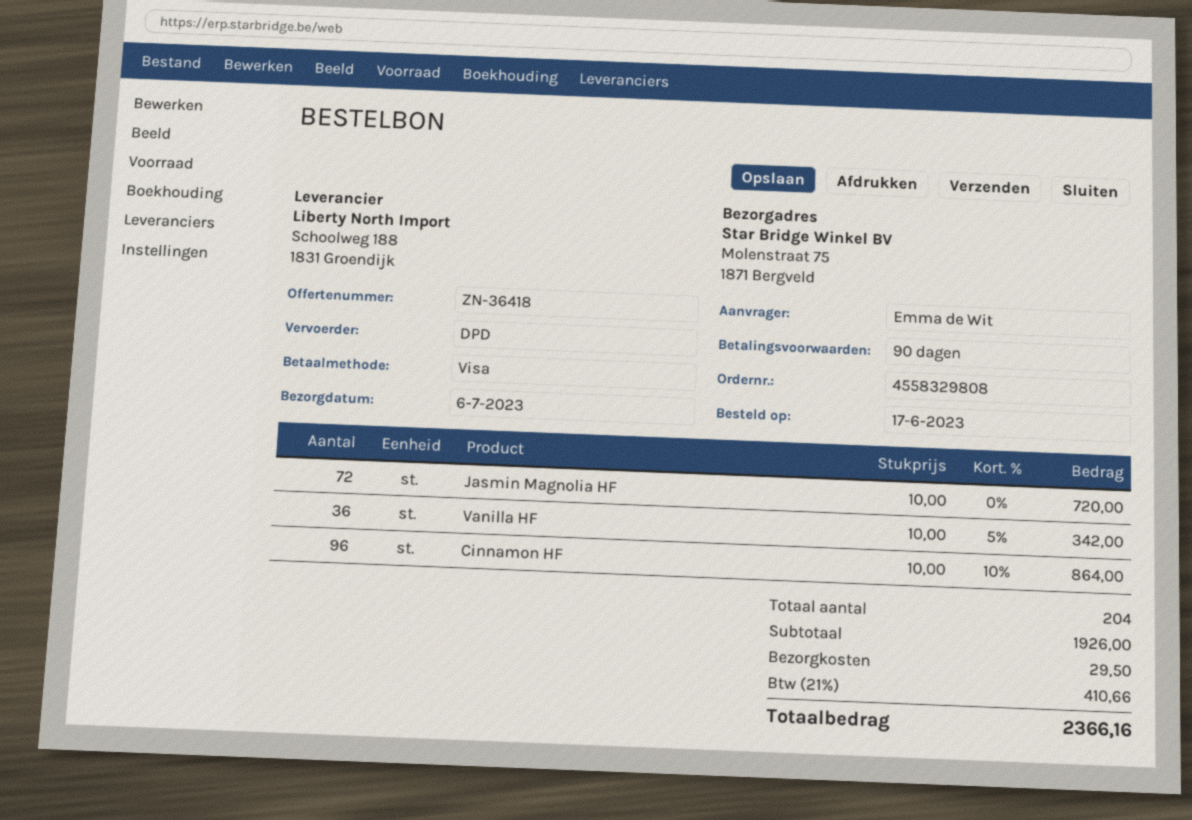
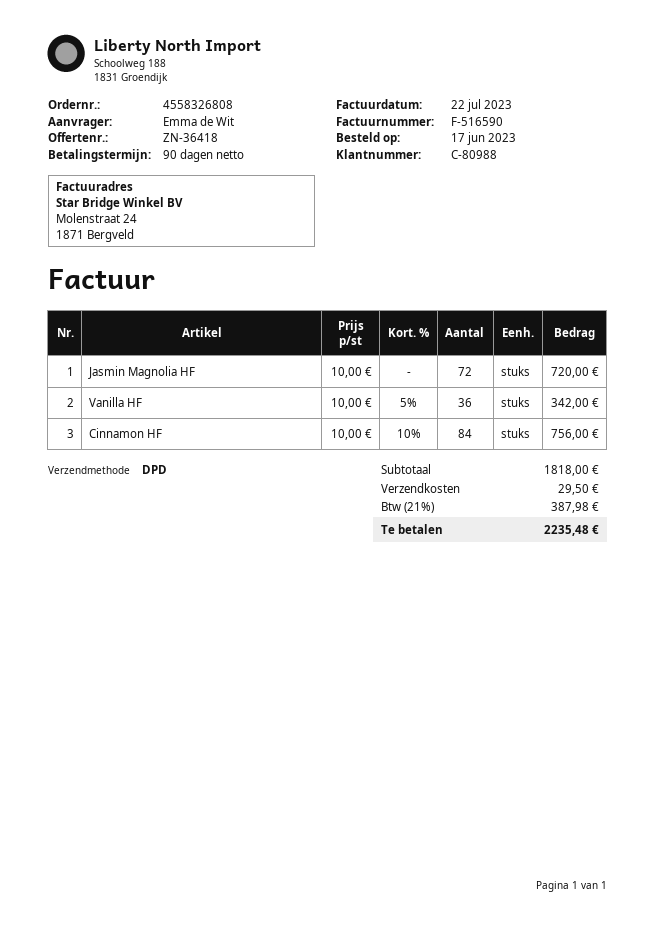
order number: 4558329808 -> 4558326808
Cinnamon HF: 96 x 10.00 - 10% = 864.00 -> 84 x 10.00 - 10% = 756.00
subtotal: 1926.00 -> 1818.00
tax: 21% = 410.66 -> 21% = 387.98
total: 2366.16 -> 2235.48

